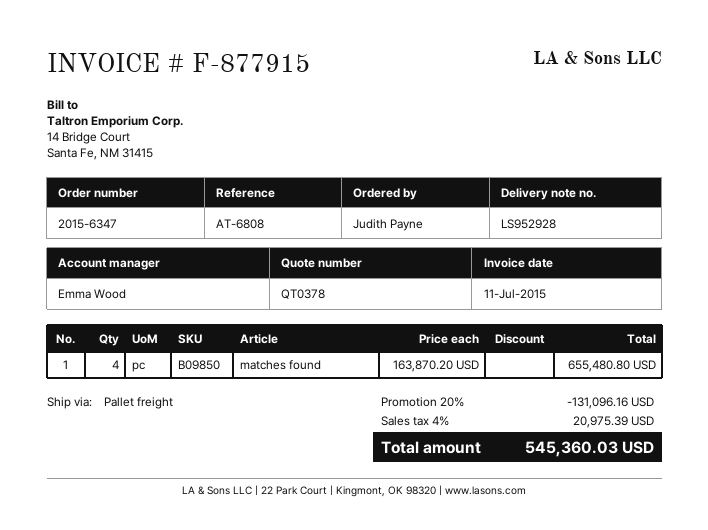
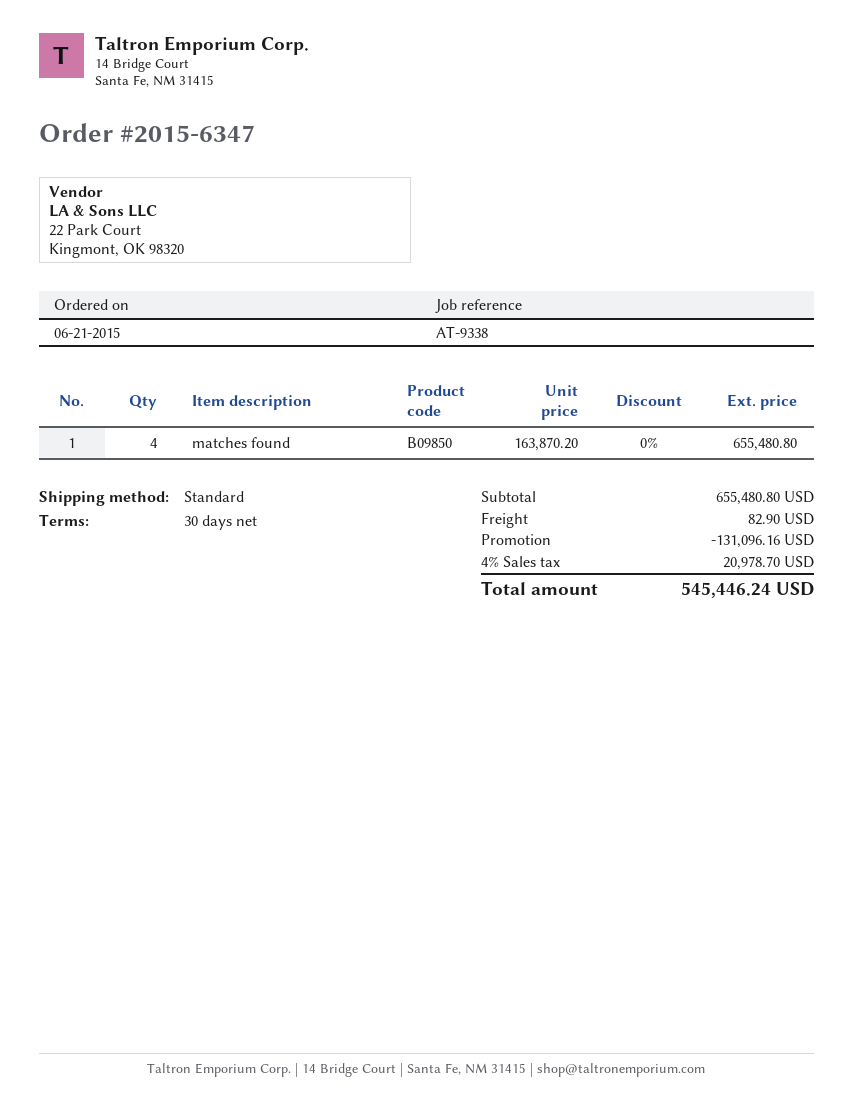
reference: AT-6808 -> AT-9338
shipping method: pallet freight -> standard
shipping: none -> 82.90
tax: 4% = 20975.39 -> 4% = 20978.70
total: 545360.03 -> 545446.24

